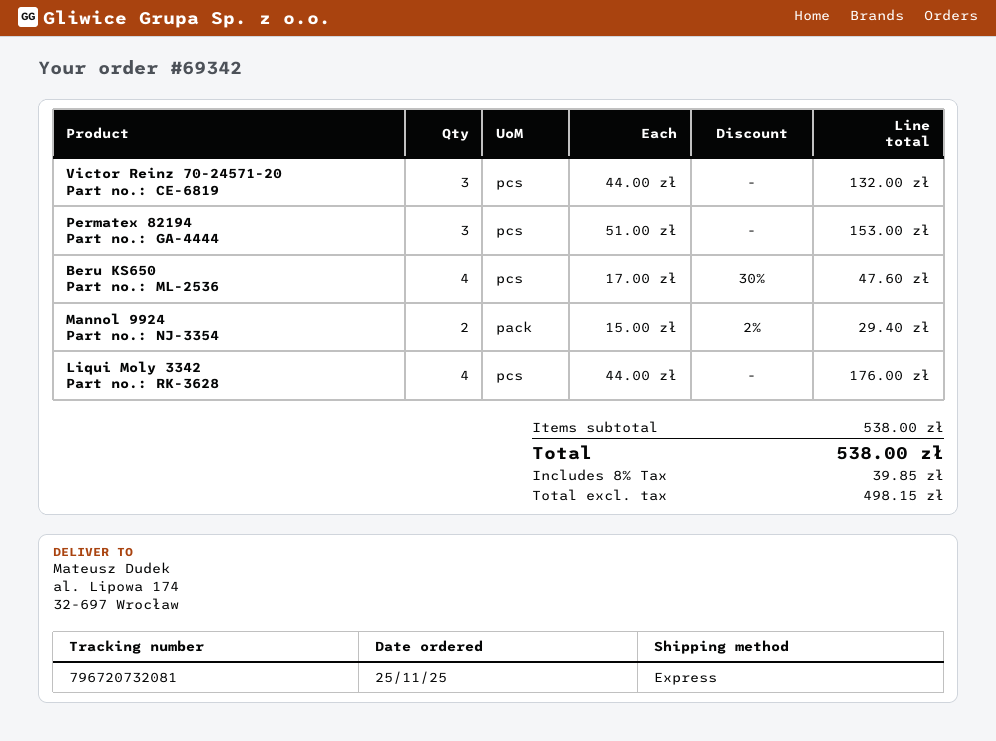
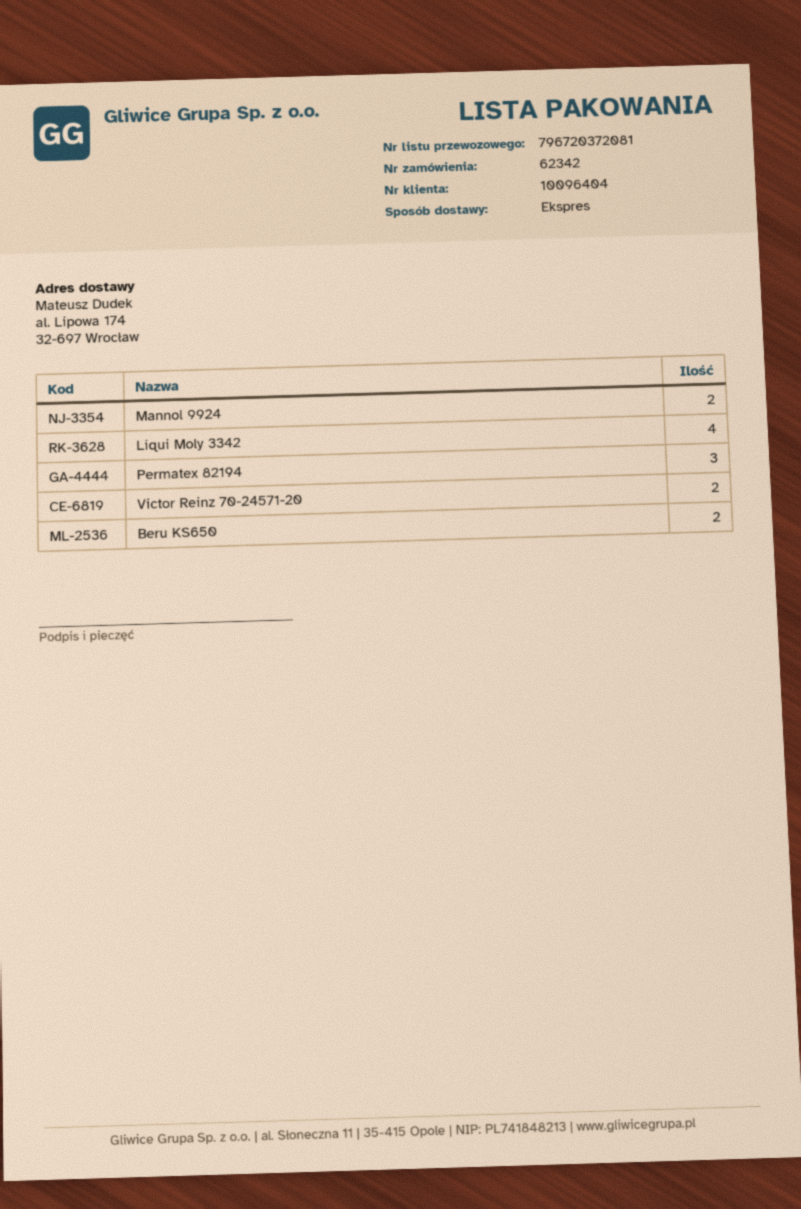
order number: 69342 -> 62342
tracking number: 796720732081 -> 796720372081
Victor Reinz 70-24571-20: 3 -> 2
Beru KS650: 4 -> 2

